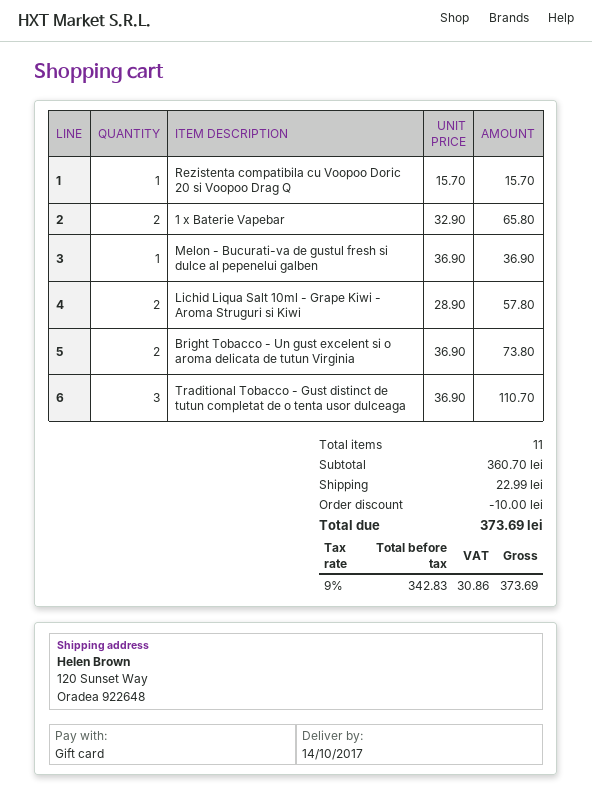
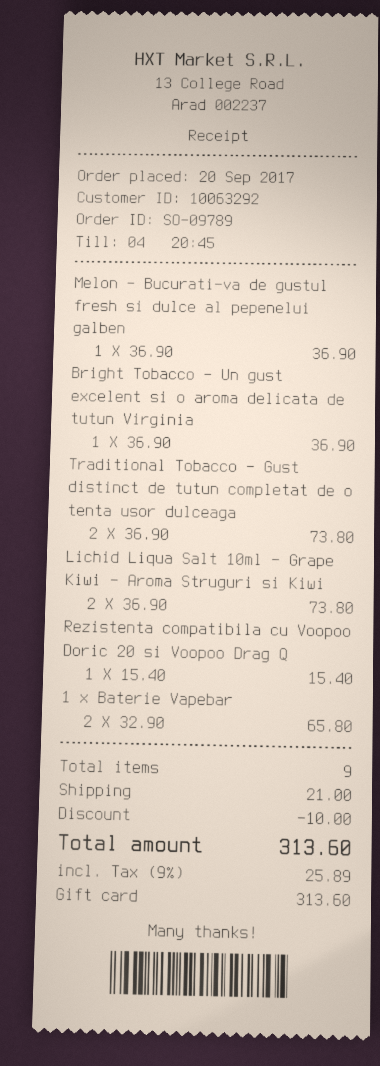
Rezistenta compatibila cu Voopoo Doric 20 si Voopoo Drag Q: 1 x 15.70 = 15.70 -> 1 x 15.40 = 15.40
Lichid Liqua Salt 10ml - Grape Kiwi - Aroma Struguri si Kiwi: 2 x 28.90 = 57.80 -> 2 x 36.90 = 73.80
Bright Tobacco - Un gust excelent si o aroma delicata de tutun Virginia: 2 x 36.90 = 73.80 -> 1 x 36.90 = 36.90
Traditional Tobacco - Gust distinct de tutun completat de o tenta usor dulceaga: 3 x 36.90 = 110.70 -> 2 x 36.90 = 73.80
total quantity: 11 -> 9
shipping: 22.99 -> 21.00
tax: 9% = 30.86 -> 9% = 25.89
total: 373.69 -> 313.60

